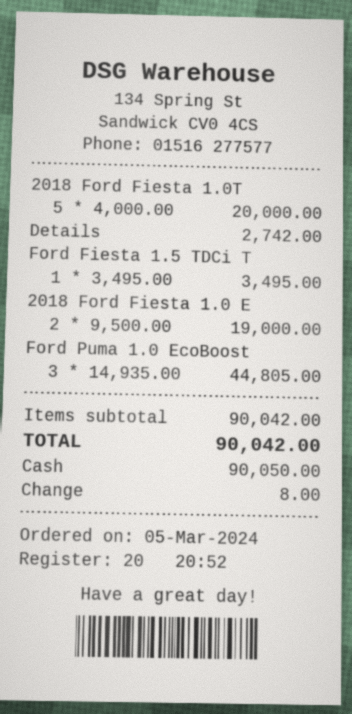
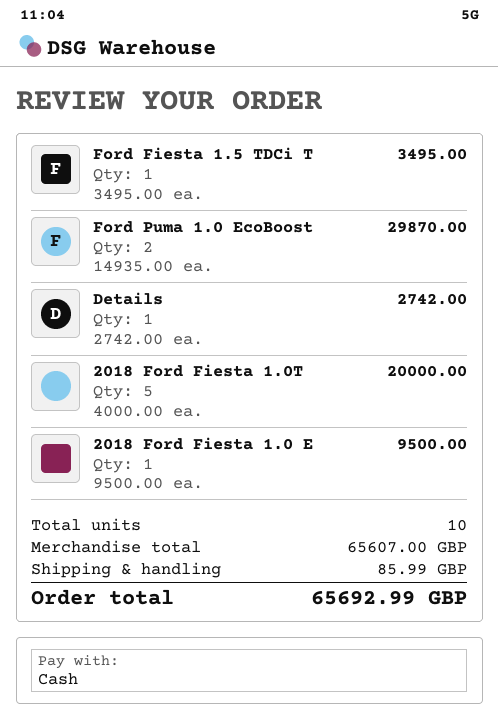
2018 Ford Fiesta 1.0 E: 2 x 9500.00 = 19000.00 -> 1 x 9500.00 = 9500.00
Ford Puma 1.0 EcoBoost: 3 x 14935.00 = 44805.00 -> 2 x 14935.00 = 29870.00
subtotal: 90042.00 -> 65607.00
shipping: none -> 85.99
total: 90042.00 -> 65692.99

